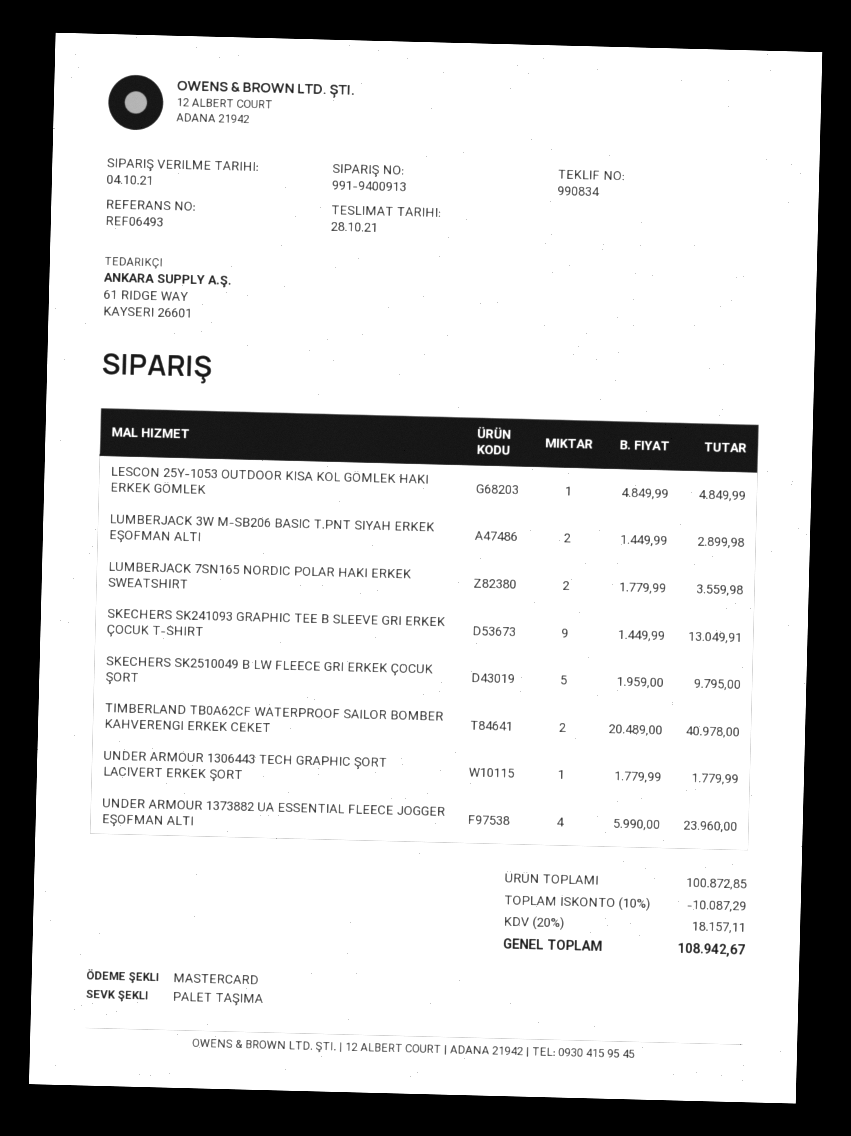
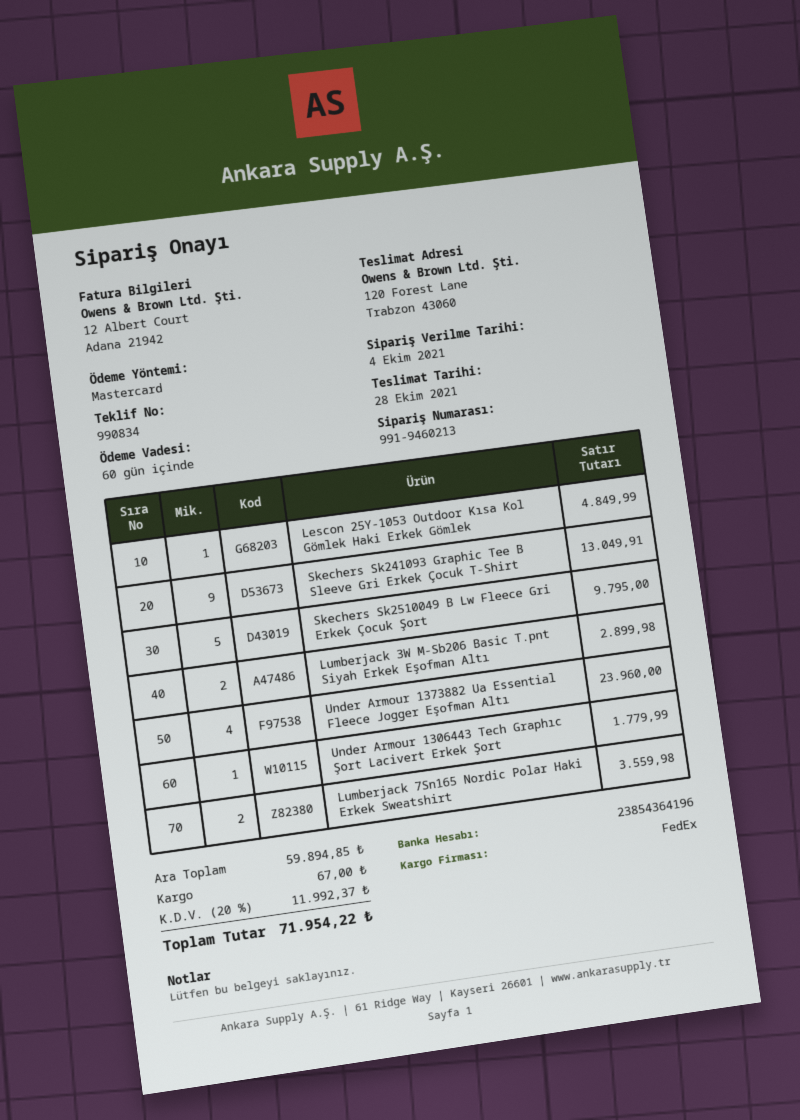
order number: 991-9400913 -> 991-9460213
shipping method: pallet freight -> FedEx
TIMBERLAND TB0A62CF WATERPROOF SAILOR BOMBER KAHVERENGI ERKEK CEKET: 2 for 40978.00 -> none
subtotal: 100872.85 -> 59894.85
discount: 10% = 10087.29 -> none
shipping: none -> 67.00
tax: 20% = 18157.11 -> 20% = 11992.37
total: 108942.67 -> 71954.22

